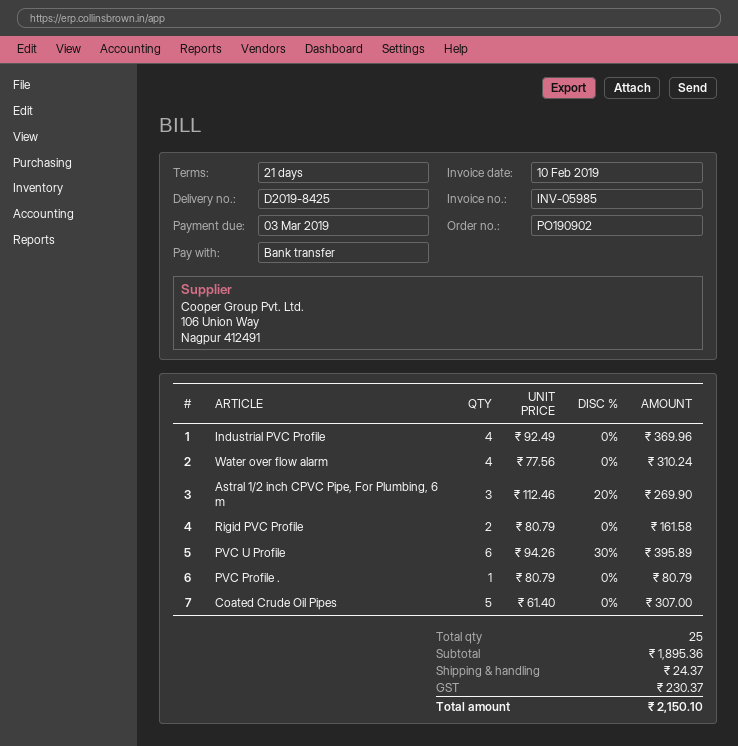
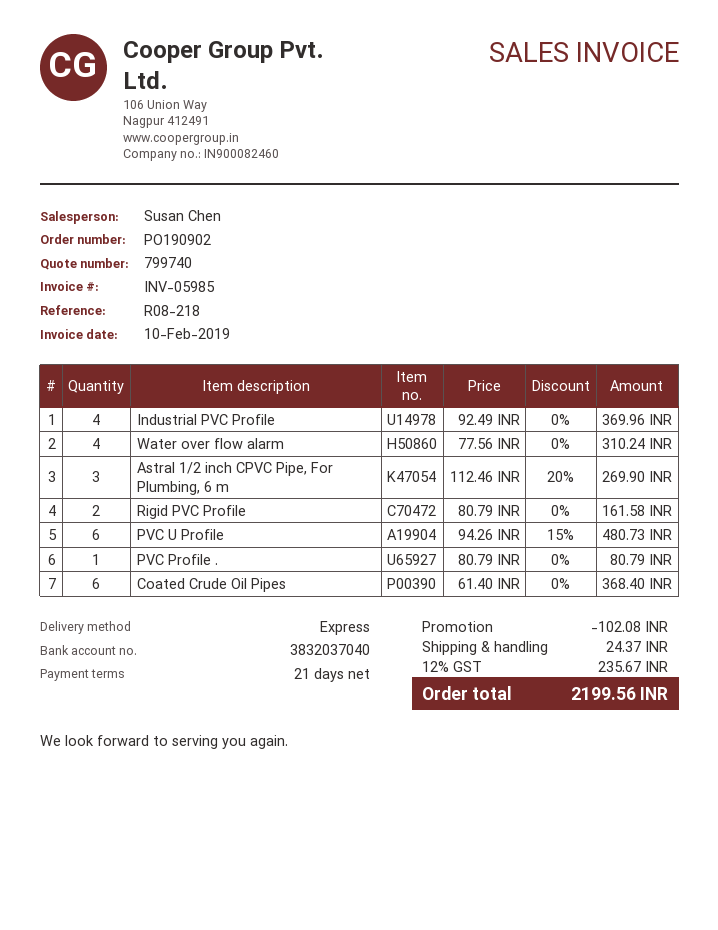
PVC U Profile: 6 x 94.26 - 30% = 395.89 -> 6 x 94.26 - 15% = 480.73
Coated Crude Oil Pipes: 5 x 61.40 = 307.00 -> 6 x 61.40 = 368.40
discount: none -> 102.08
tax: 230.37 -> 235.67
total: 2150.10 -> 2199.56

